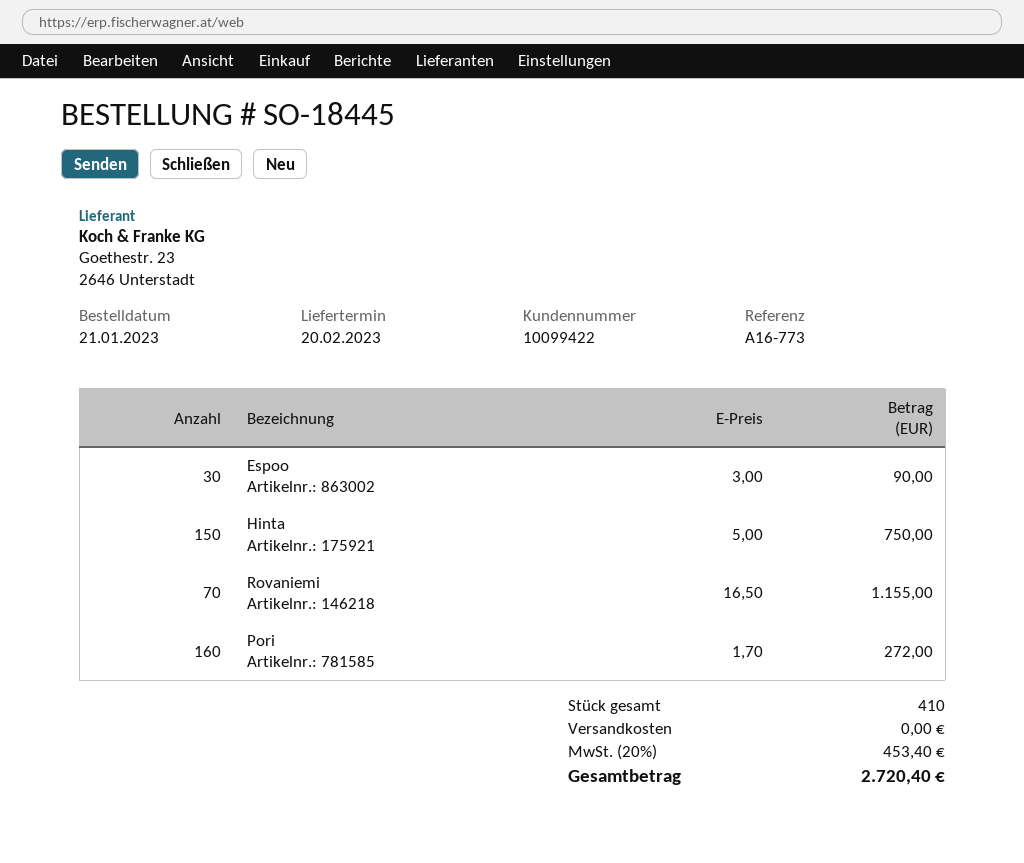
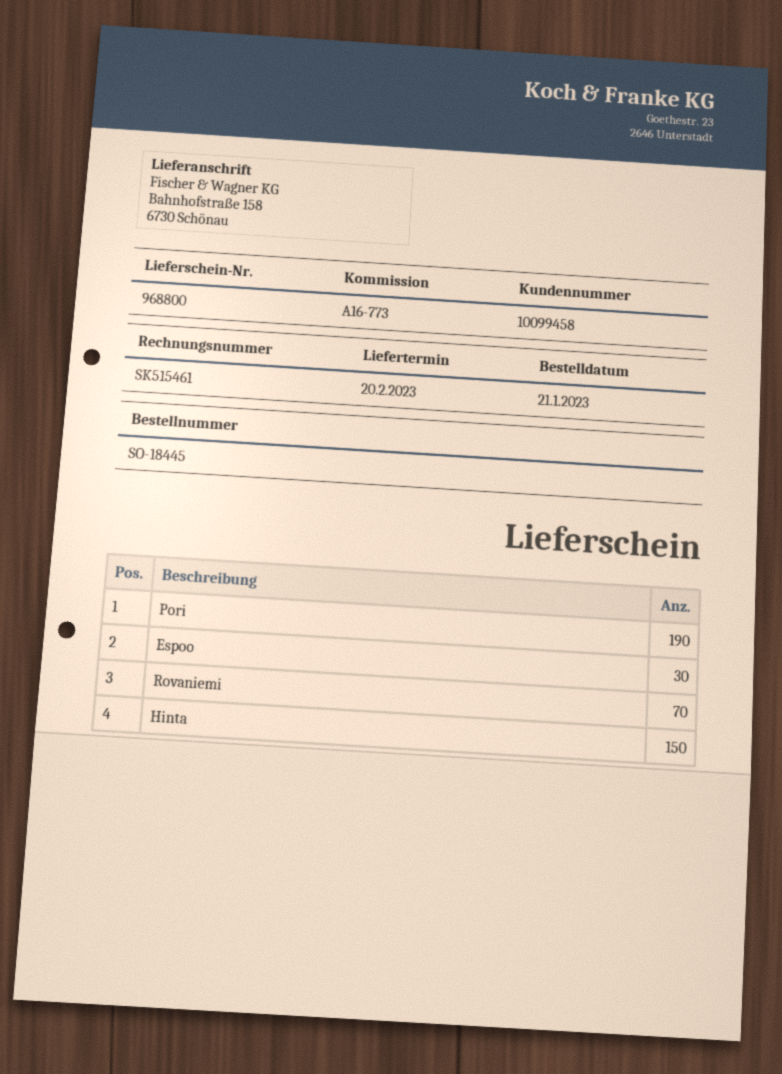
customer number: 10099422 -> 10099458
Pori: 160 -> 190

